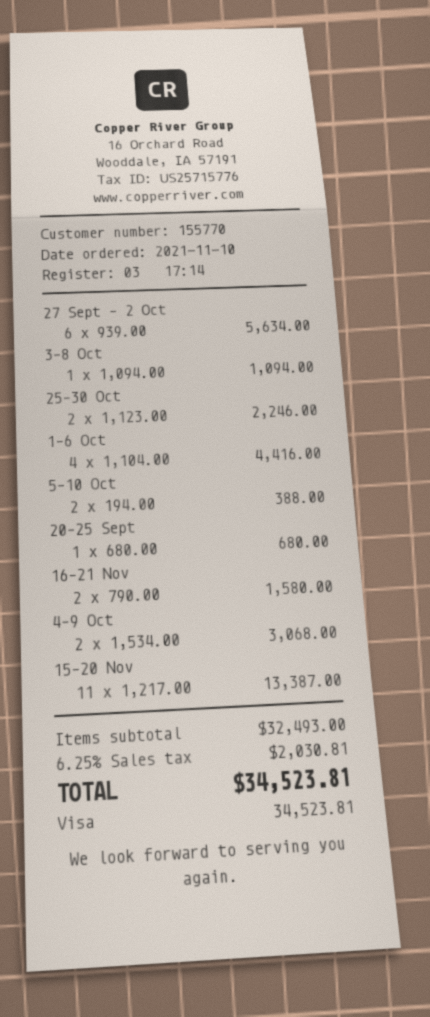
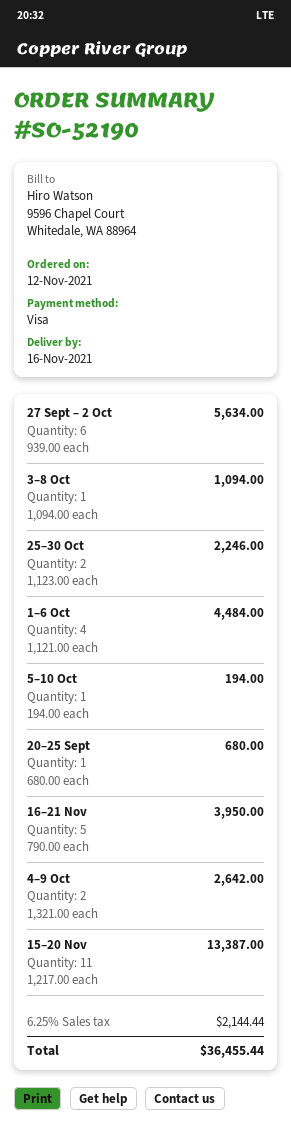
order date: 2021-11-10 -> 2021-11-12
1–6 Oct: 4 x 1104.00 = 4416.00 -> 4 x 1121.00 = 4484.00
5–10 Oct: 2 x 194.00 = 388.00 -> 1 x 194.00 = 194.00
16–21 Nov: 2 x 790.00 = 1580.00 -> 5 x 790.00 = 3950.00
4–9 Oct: 2 x 1534.00 = 3068.00 -> 2 x 1321.00 = 2642.00
tax: 6.25% = 2030.81 -> 6.25% = 2144.44
total: 34523.81 -> 36455.44

